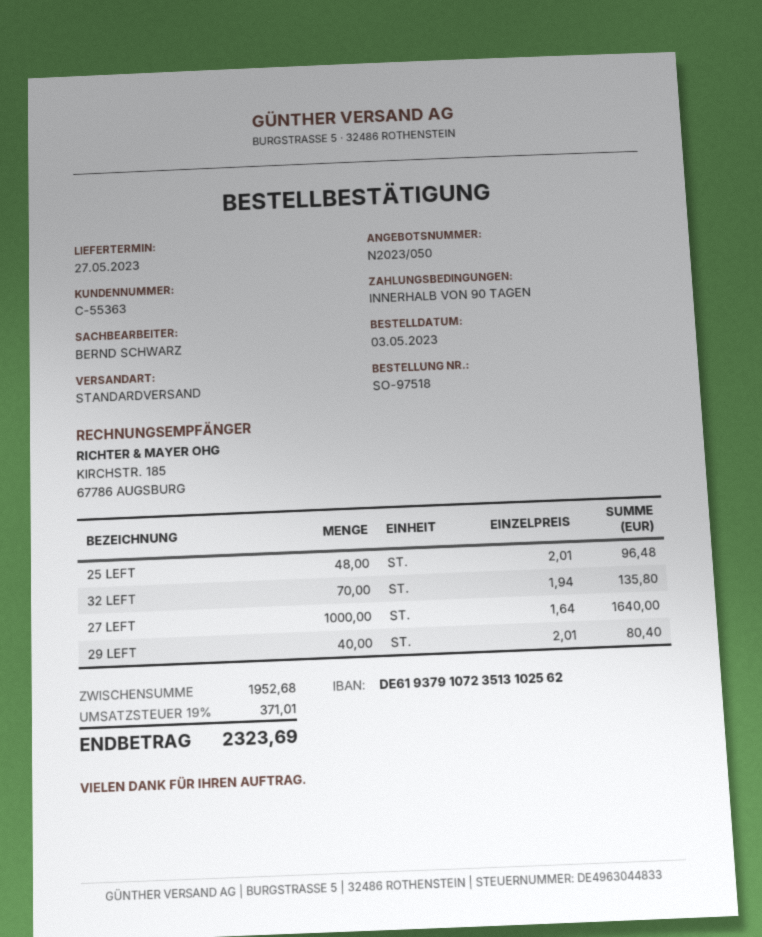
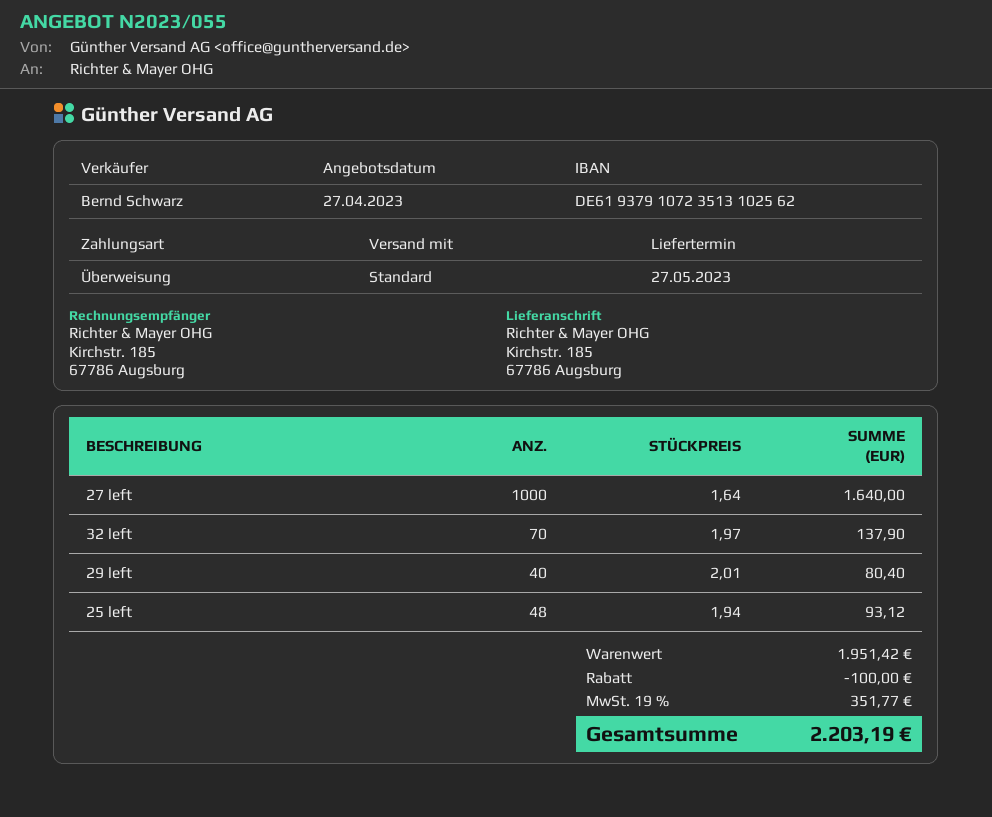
quote number: N2023/050 -> N2023/055
25 LEFT: 48 x 2.01 = 96.48 -> 48 x 1.94 = 93.12
32 LEFT: 70 x 1.94 = 135.80 -> 70 x 1.97 = 137.90
subtotal: 1952.68 -> 1951.42
discount: none -> 100.00
tax: 19% = 371.01 -> 19% = 351.77
total: 2323.69 -> 2203.19

